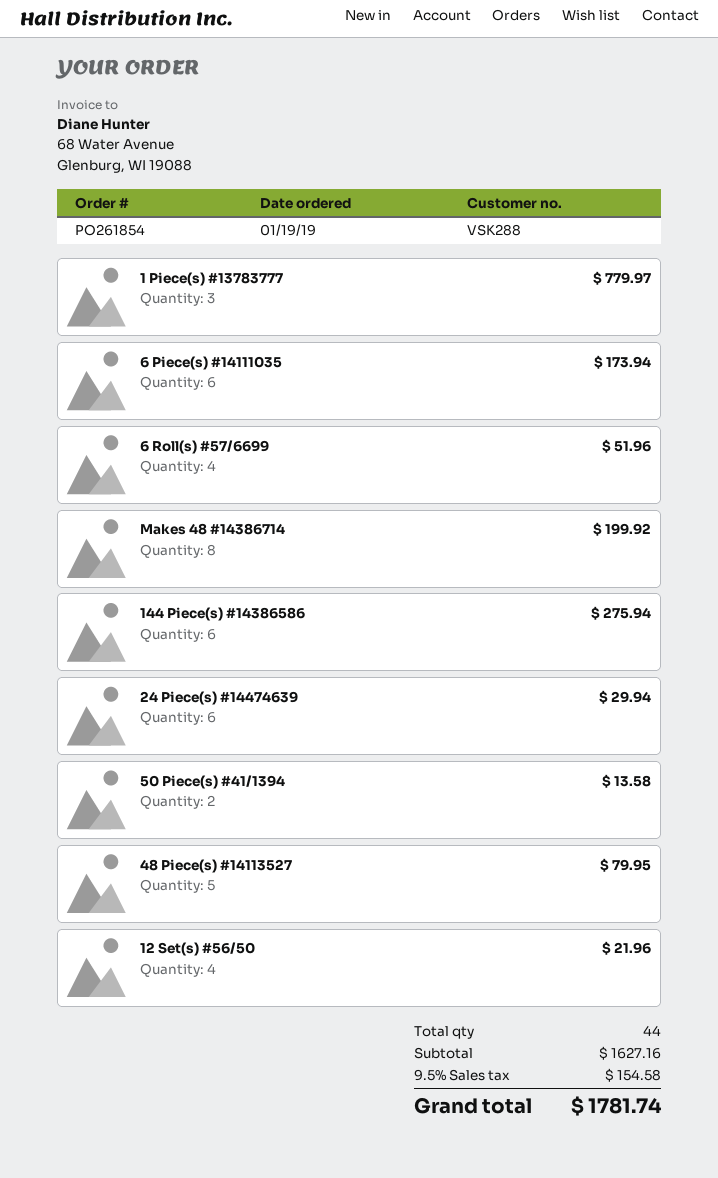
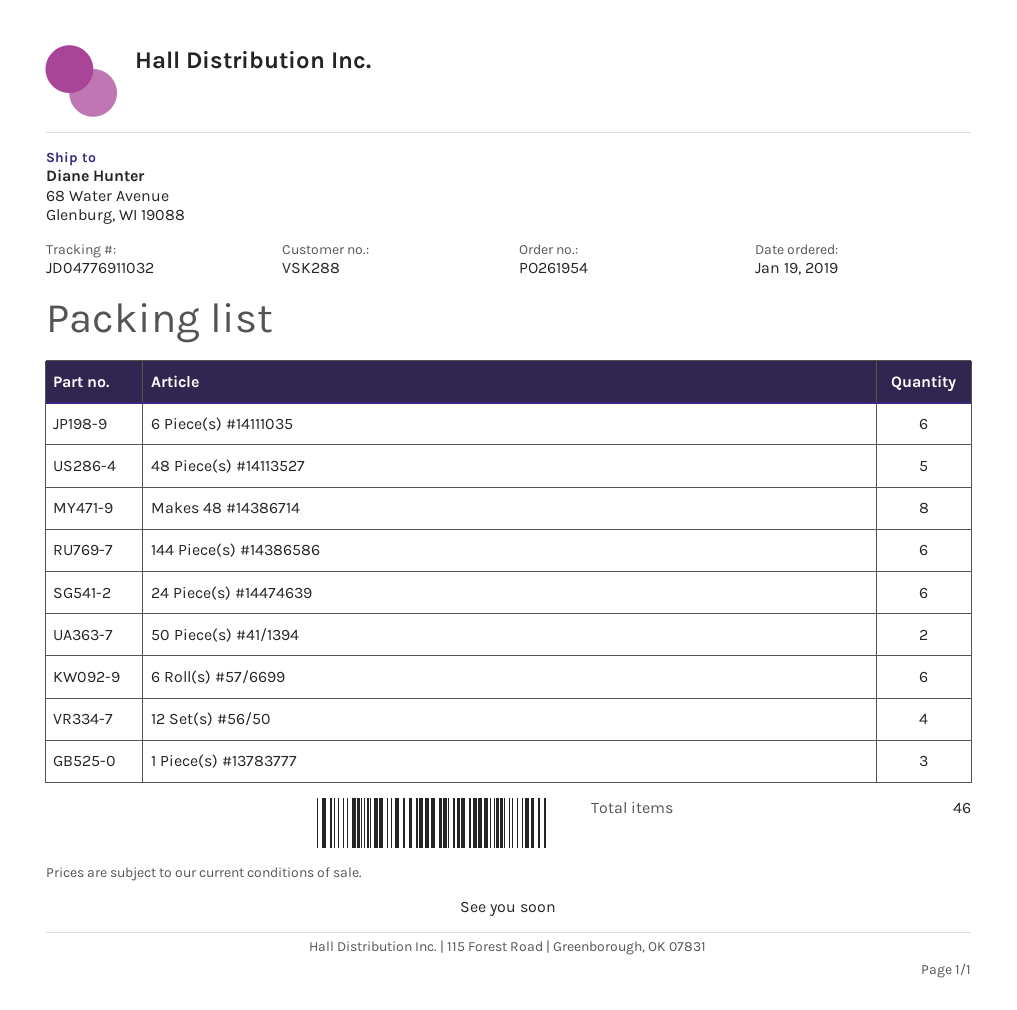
order number: PO261854 -> PO261954
6 Roll(s) #57/6699: 4 -> 6
total quantity: 44 -> 46

